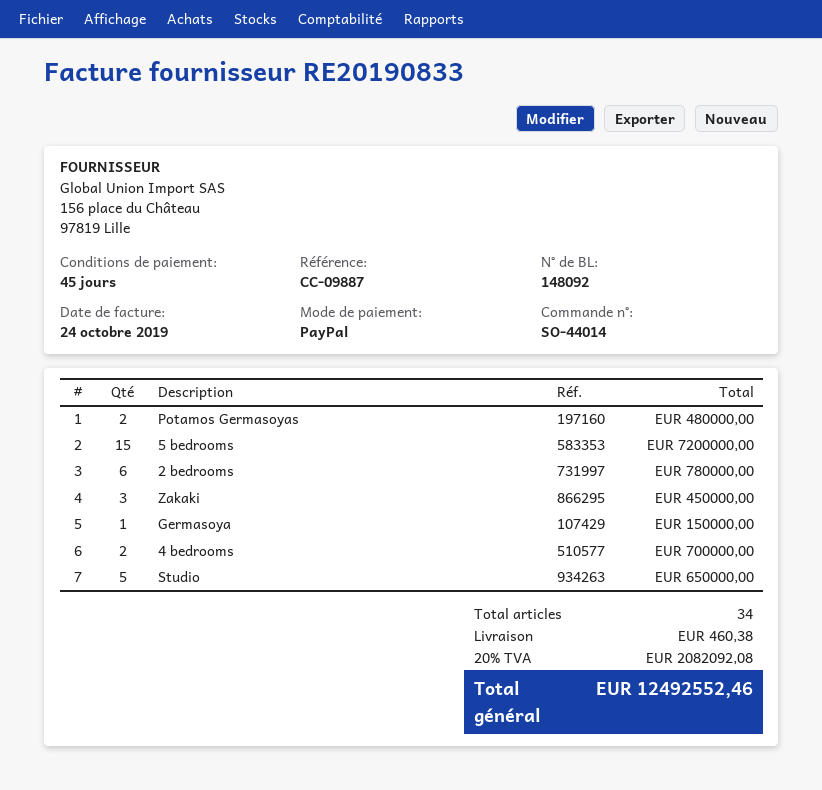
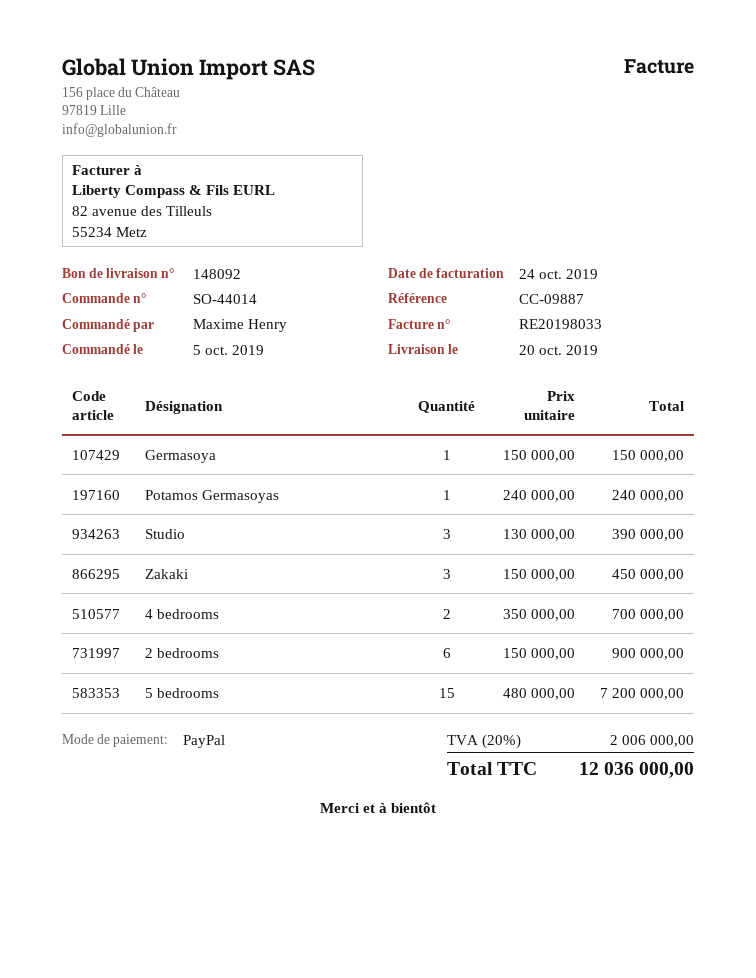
invoice number: RE20190833 -> RE20198033
Potamos Germasoyas: 2 for 480000.00 -> 1 for 240000.00
2 bedrooms: 6 for 780000.00 -> 6 for 900000.00
Studio: 5 for 650000.00 -> 3 for 390000.00
shipping: 460.38 -> none
tax: 20% = 2082092.08 -> 20% = 2006000.00
total: 12492552.46 -> 12036000.00

